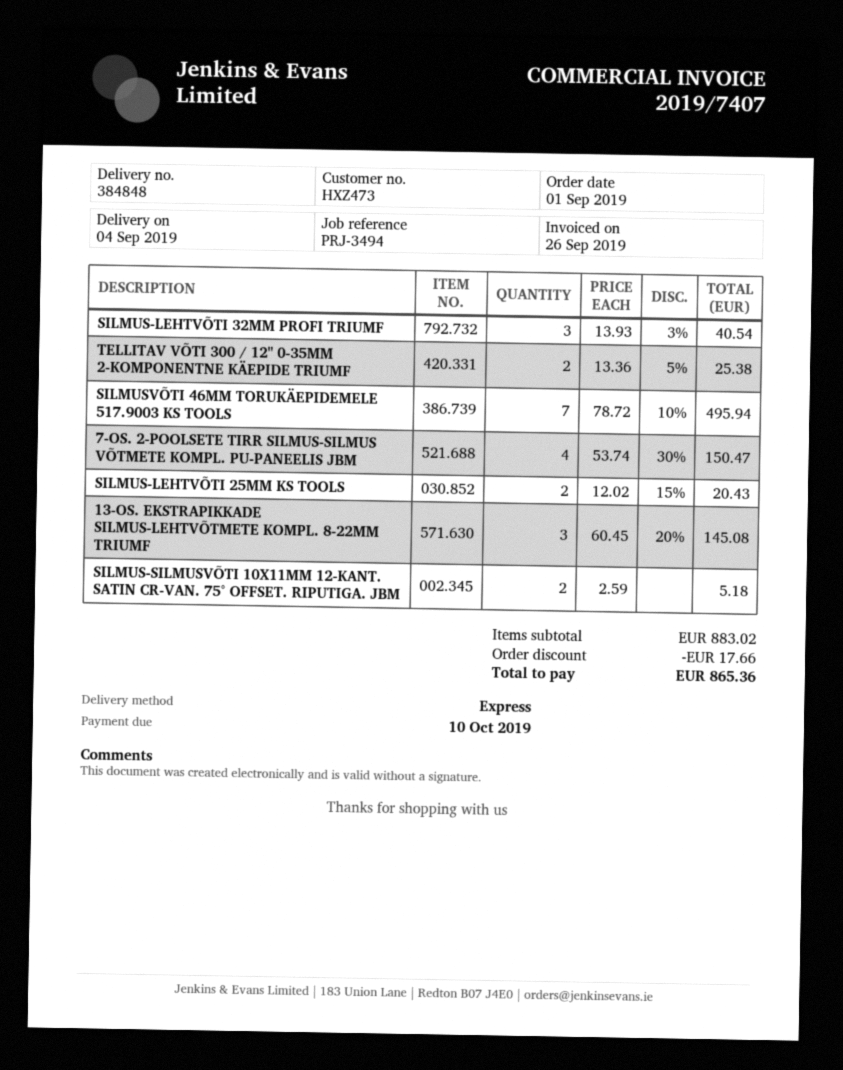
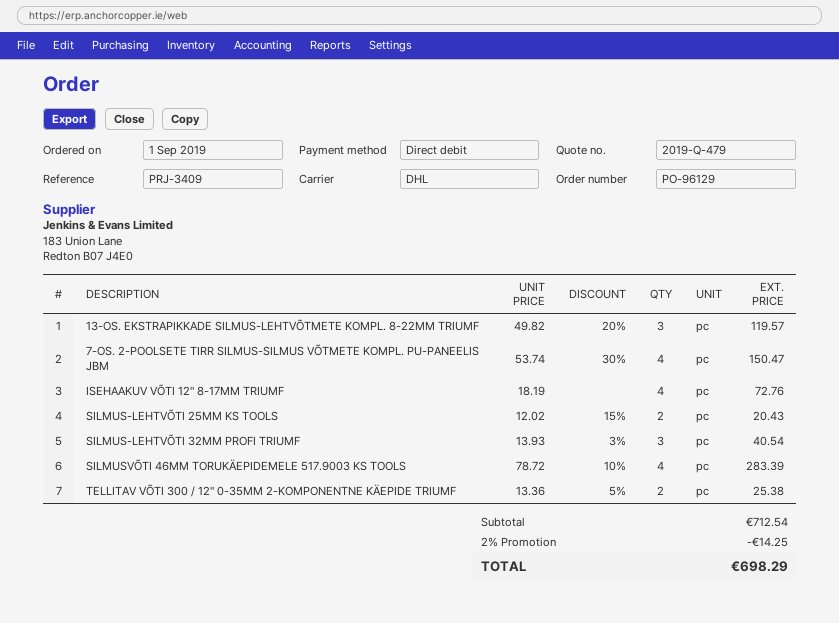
reference: PRJ-3494 -> PRJ-3409
shipping method: express -> DHL
SILMUSVÕTI 46MM TORUKÄEPIDEMELE 517.9003 KS TOOLS: 7 x 78.72 - 10% = 495.94 -> 4 x 78.72 - 10% = 283.39
13-OS. EKSTRAPIKKADE SILMUS-LEHTVÕTMETE KOMPL. 8-22MM TRIUMF: 3 x 60.45 - 20% = 145.08 -> 3 x 49.82 - 20% = 119.57
SILMUS-SILMUSVÕTI 10X11MM 12-KANT. SATIN CR-VAN. 75° OFFSET. RIPUTIGA. JBM: 2 x 2.59 = 5.18 -> none
ISEHAAKUV VÕTI 12" 8-17MM TRIUMF: none -> 4 x 18.19 = 72.76
subtotal: 883.02 -> 712.54
discount: 17.66 -> 14.25
total: 865.36 -> 698.29

